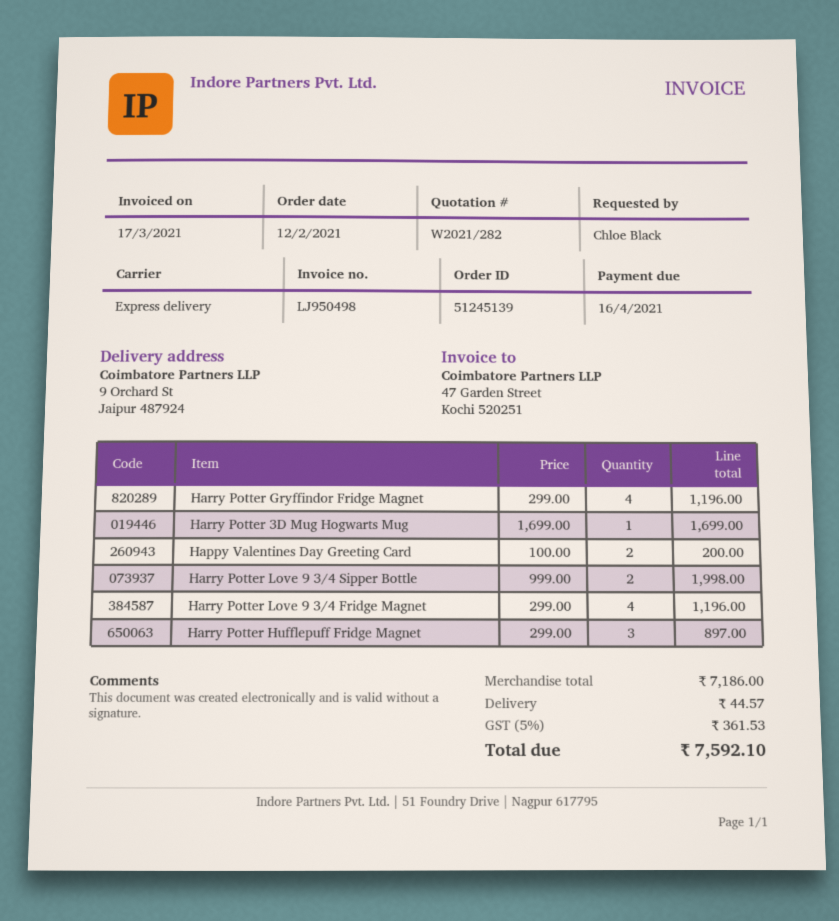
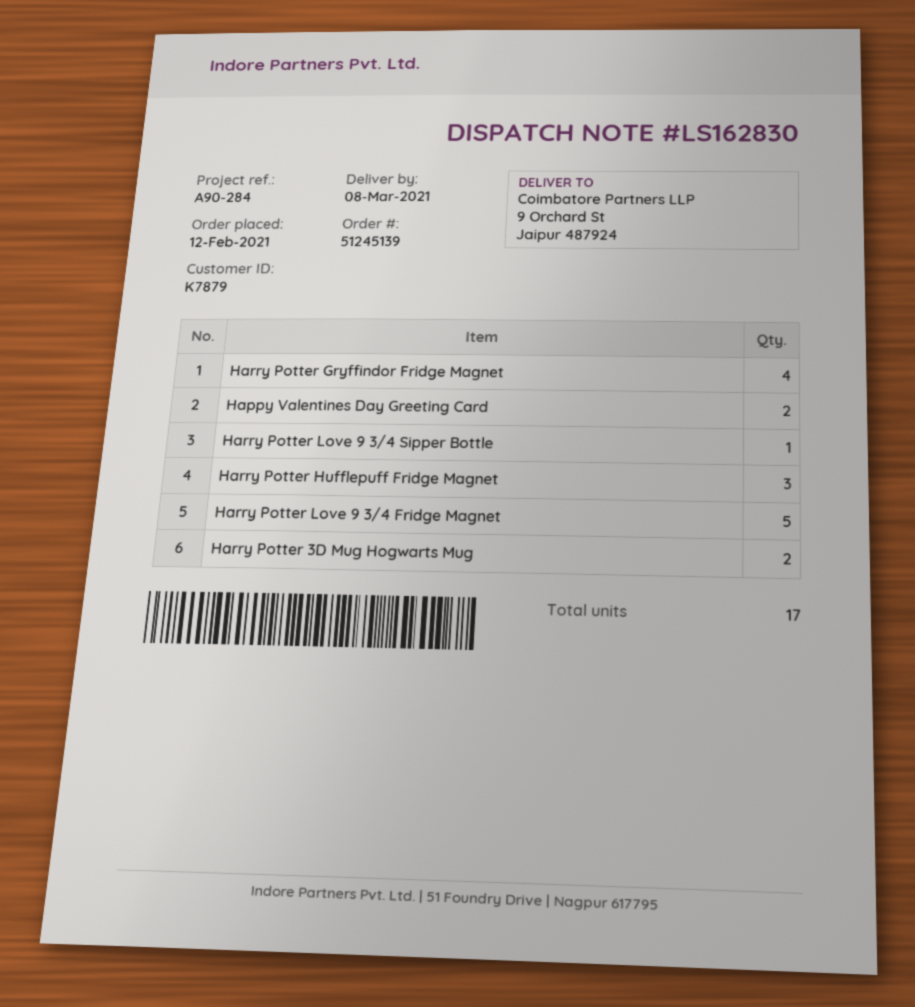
Harry Potter 3D Mug Hogwarts Mug: 1 -> 2
Harry Potter Love 9 3/4 Sipper Bottle: 2 -> 1
Harry Potter Love 9 3/4 Fridge Magnet: 4 -> 5

